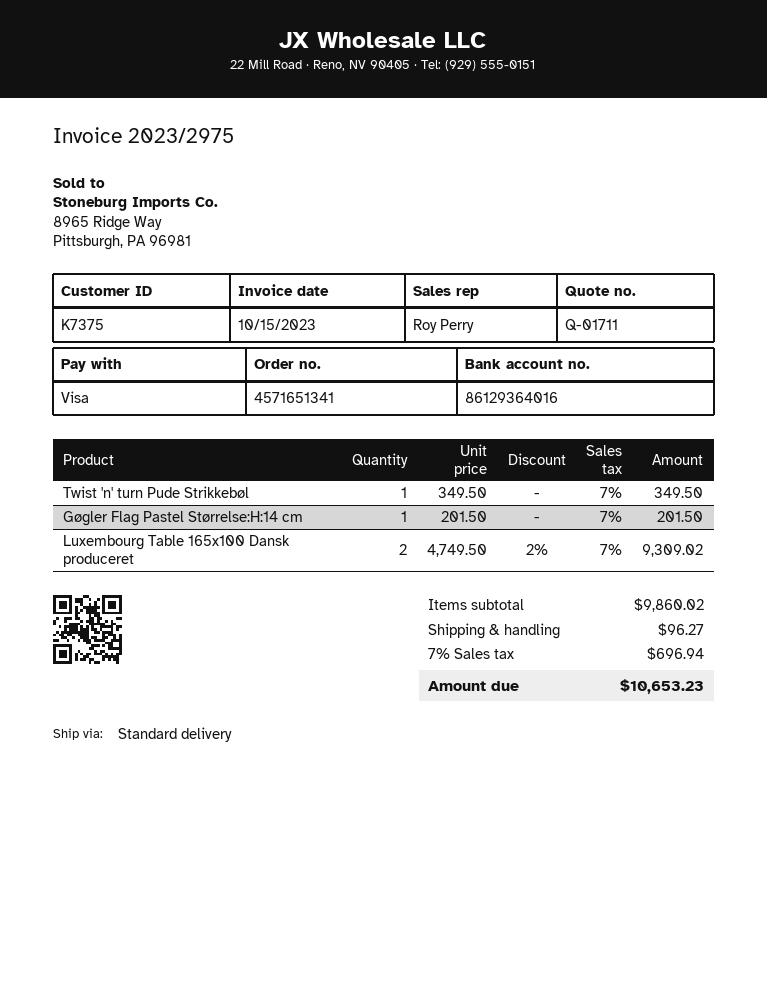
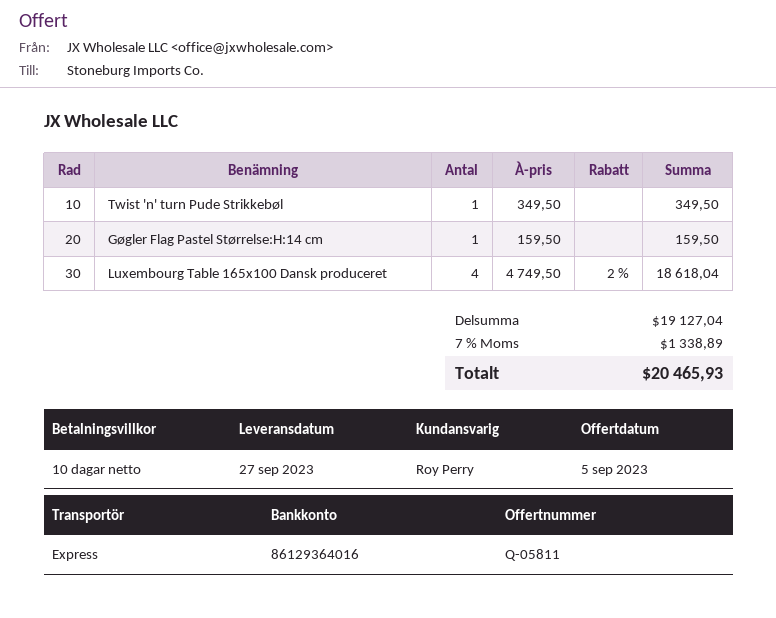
quote number: Q-01711 -> Q-05811
shipping method: standard -> express
Gøgler Flag Pastel Størrelse:H:14 cm: 1 x 201.50 = 201.50 -> 1 x 159.50 = 159.50
Luxembourg Table 165x100 Dansk produceret: 2 x 4749.50 - 2% = 9309.02 -> 4 x 4749.50 - 2% = 18618.04
subtotal: 9860.02 -> 19127.04
shipping: 96.27 -> none
tax: 7% = 696.94 -> 7% = 1338.89
total: 10653.23 -> 20465.93

